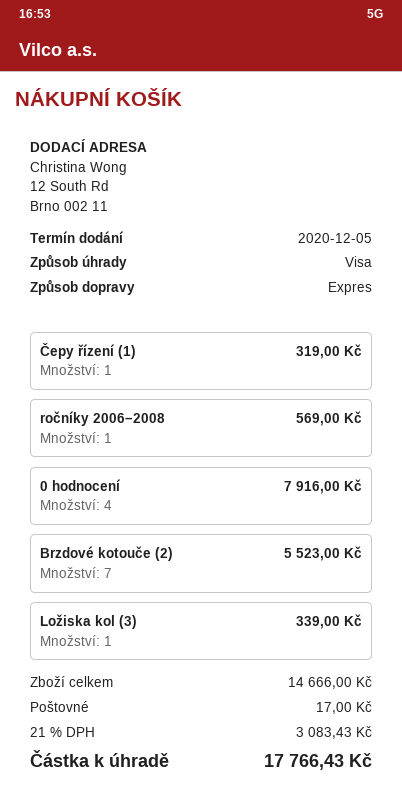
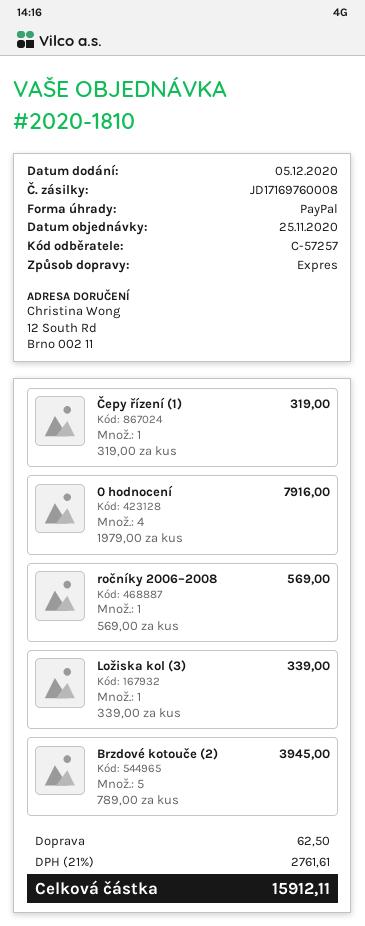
payment method: Visa -> PayPal
Brzdové kotouče (2): 7 for 5523.00 -> 5 for 3945.00
shipping: 17.00 -> 62.50
tax: 21% = 3083.43 -> 21% = 2761.61
total: 17766.43 -> 15912.11

